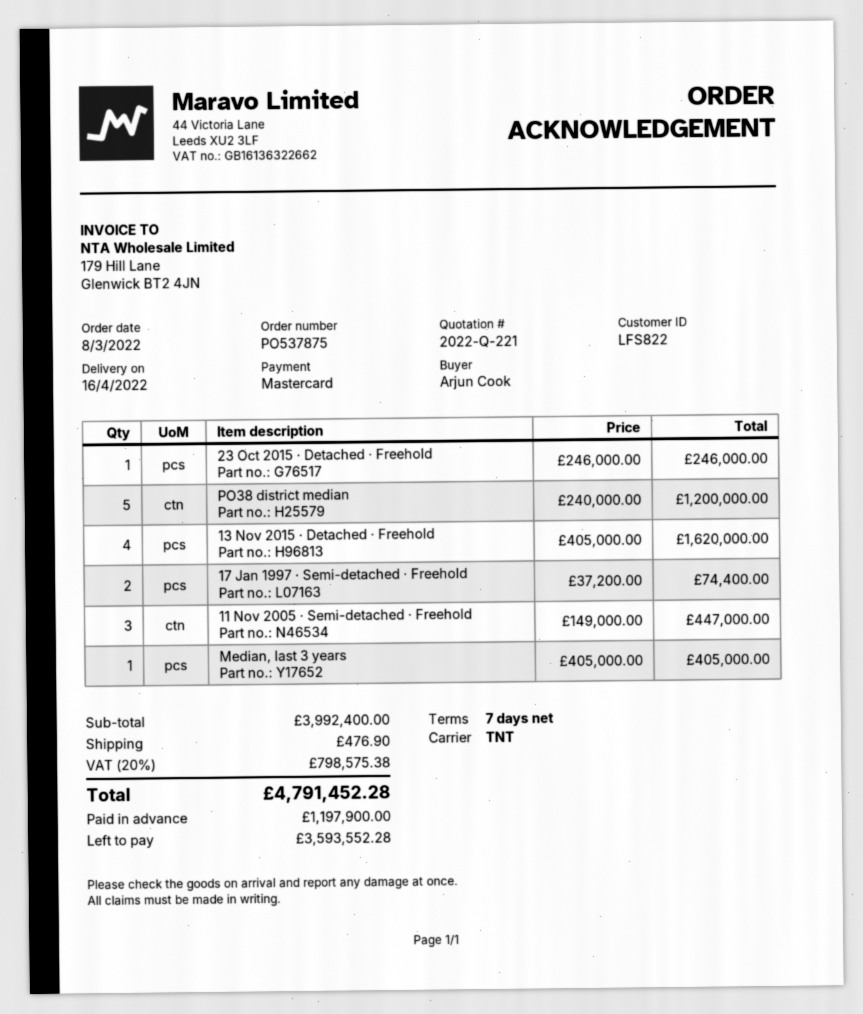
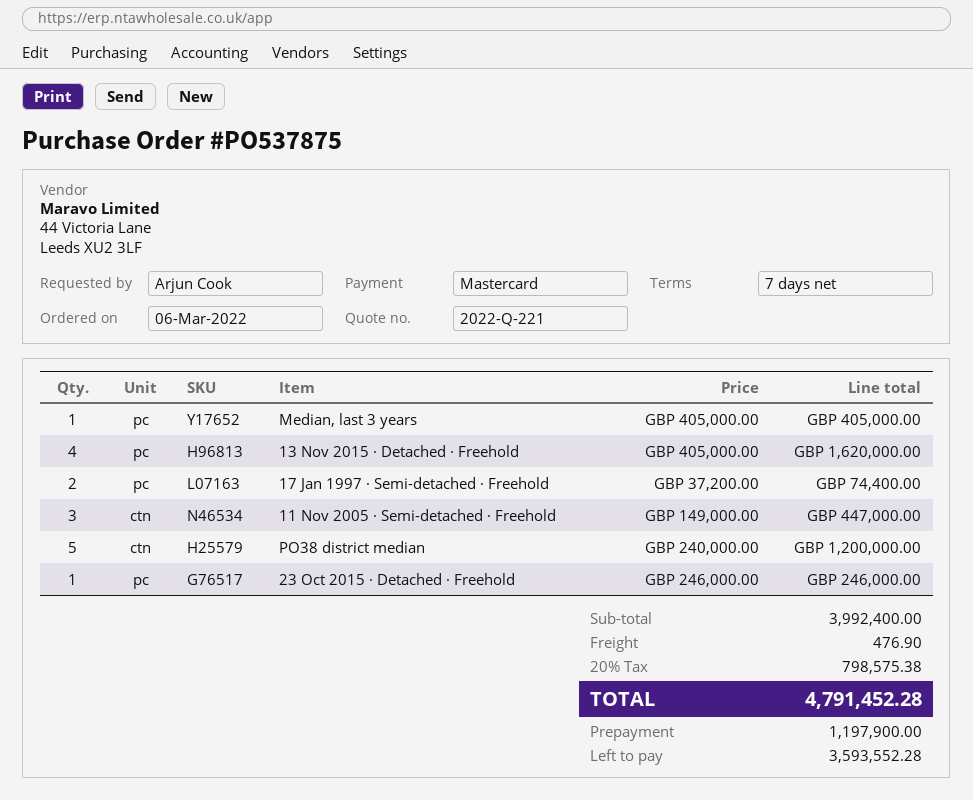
order date: 2022-03-08 -> 2022-03-06

